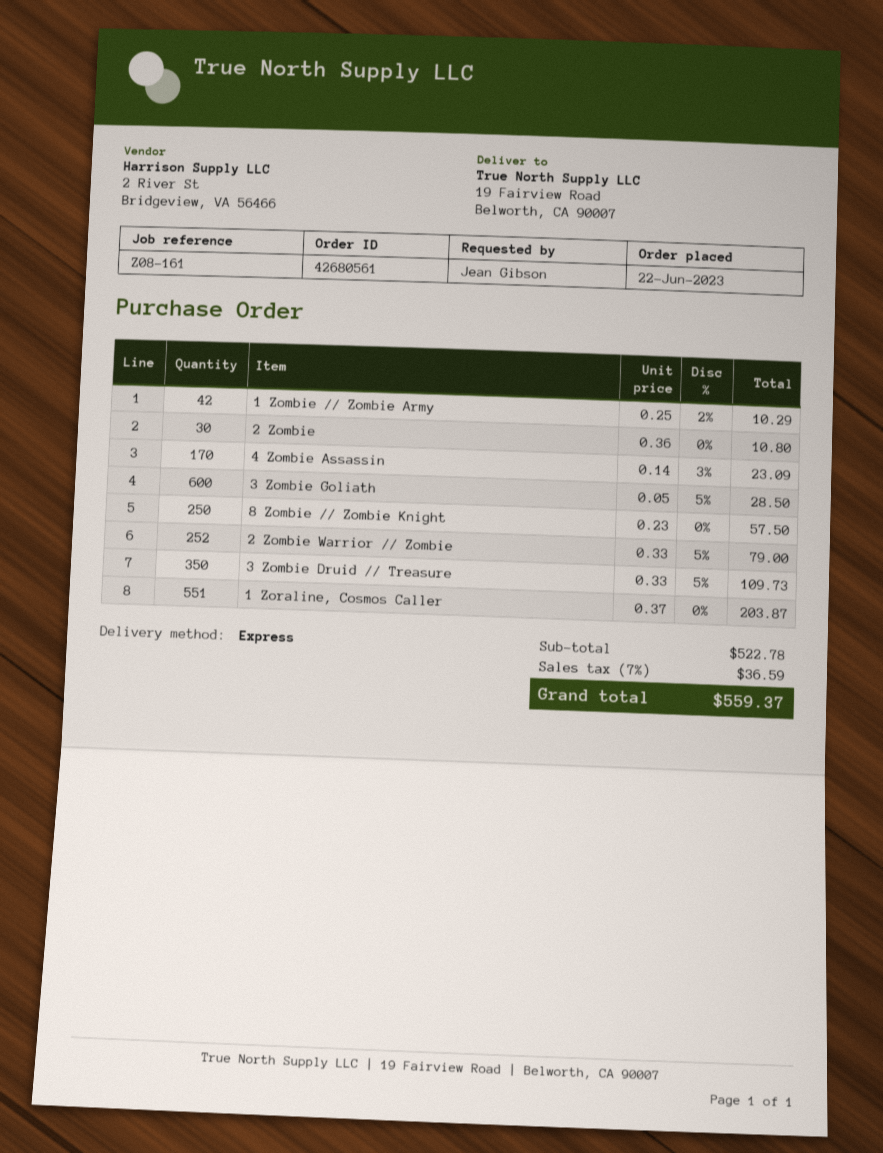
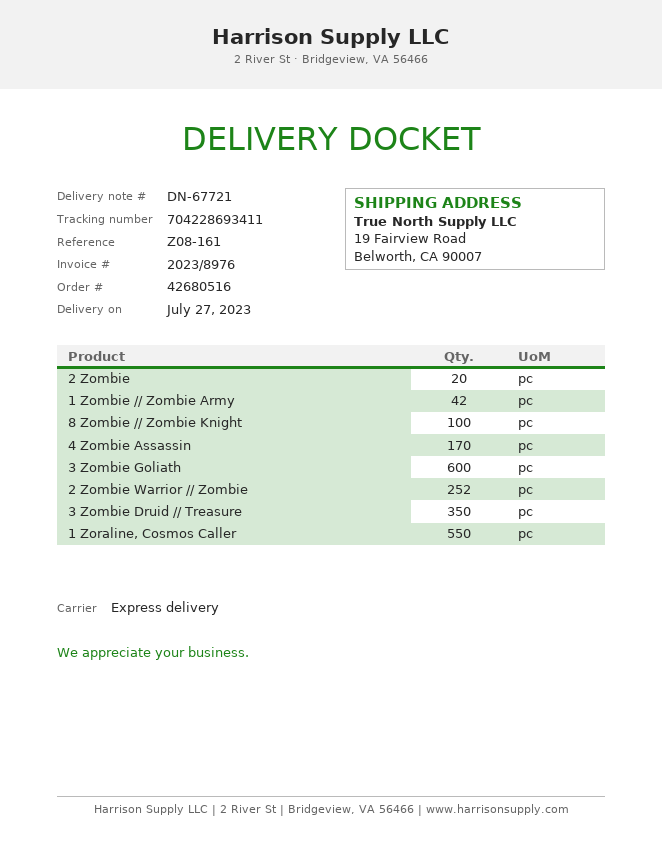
order number: 42680561 -> 42680516
2 Zombie: 30 -> 20
8 Zombie // Zombie Knight: 250 -> 100
1 Zoraline, Cosmos Caller: 551 -> 550

